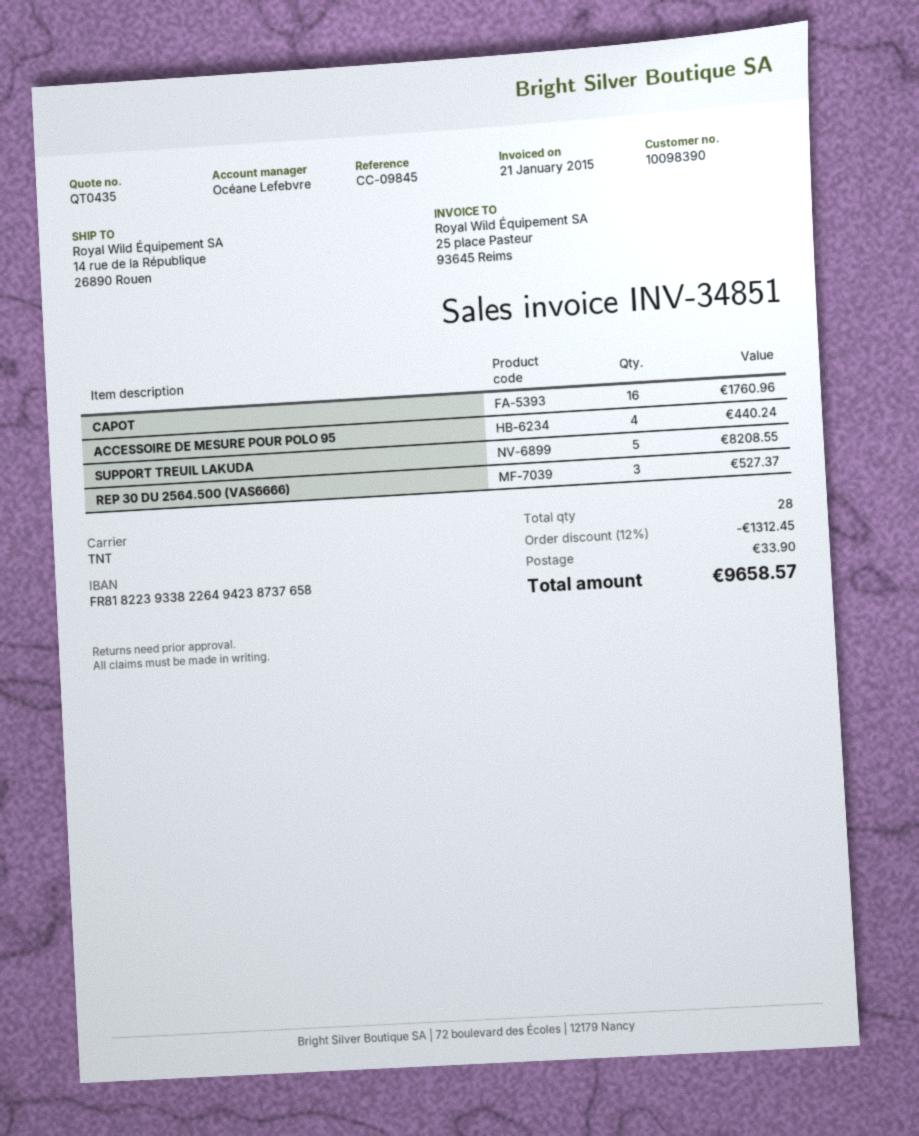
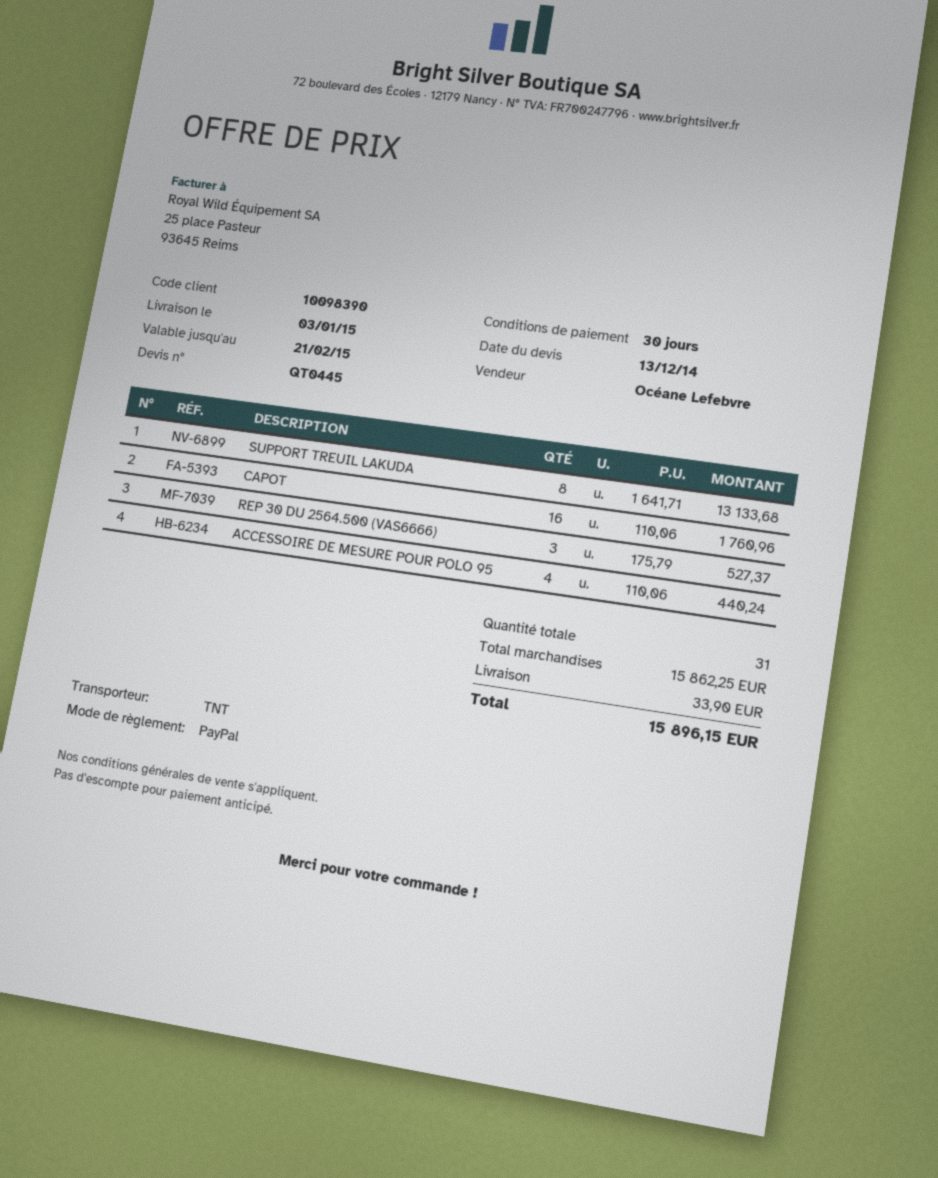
quote number: QT0435 -> QT0445
SUPPORT TREUIL LAKUDA: 5 for 8208.55 -> 8 for 13133.68
total quantity: 28 -> 31
discount: 12% = 1312.45 -> none
total: 9658.57 -> 15896.15

